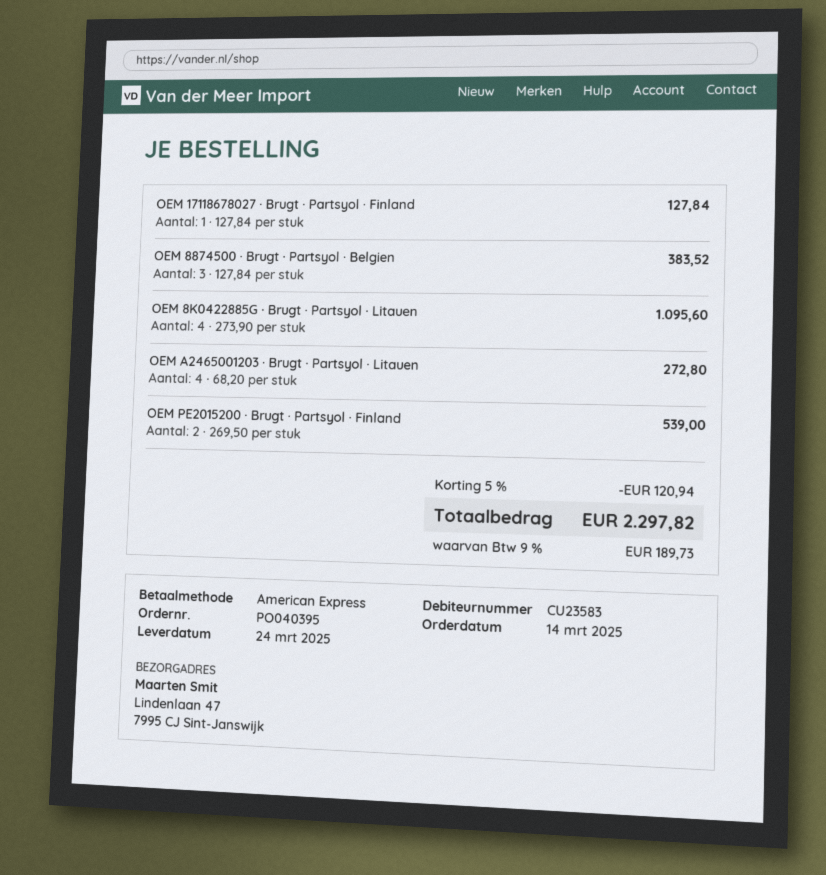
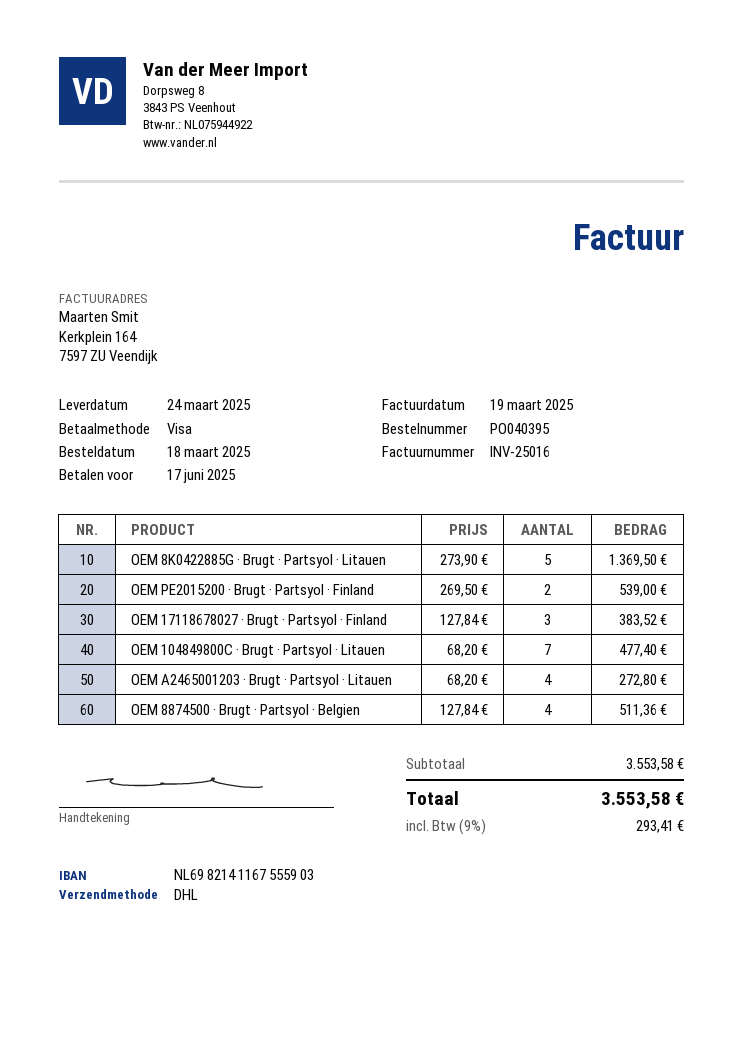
order date: 2025-03-14 -> 2025-03-18
payment method: American Express -> Visa
OEM 17118678027 · Brugt · Partsyol · Finland: 1 x 127.84 = 127.84 -> 3 x 127.84 = 383.52
OEM 8874500 · Brugt · Partsyol · Belgien: 3 x 127.84 = 383.52 -> 4 x 127.84 = 511.36
OEM 8K0422885G · Brugt · Partsyol · Litauen: 4 x 273.90 = 1095.60 -> 5 x 273.90 = 1369.50
OEM 104849800C · Brugt · Partsyol · Litauen: none -> 7 x 68.20 = 477.40
discount: 5% = 120.94 -> none
tax: 9% = 189.73 -> 9% = 293.41
total: 2297.82 -> 3553.58

